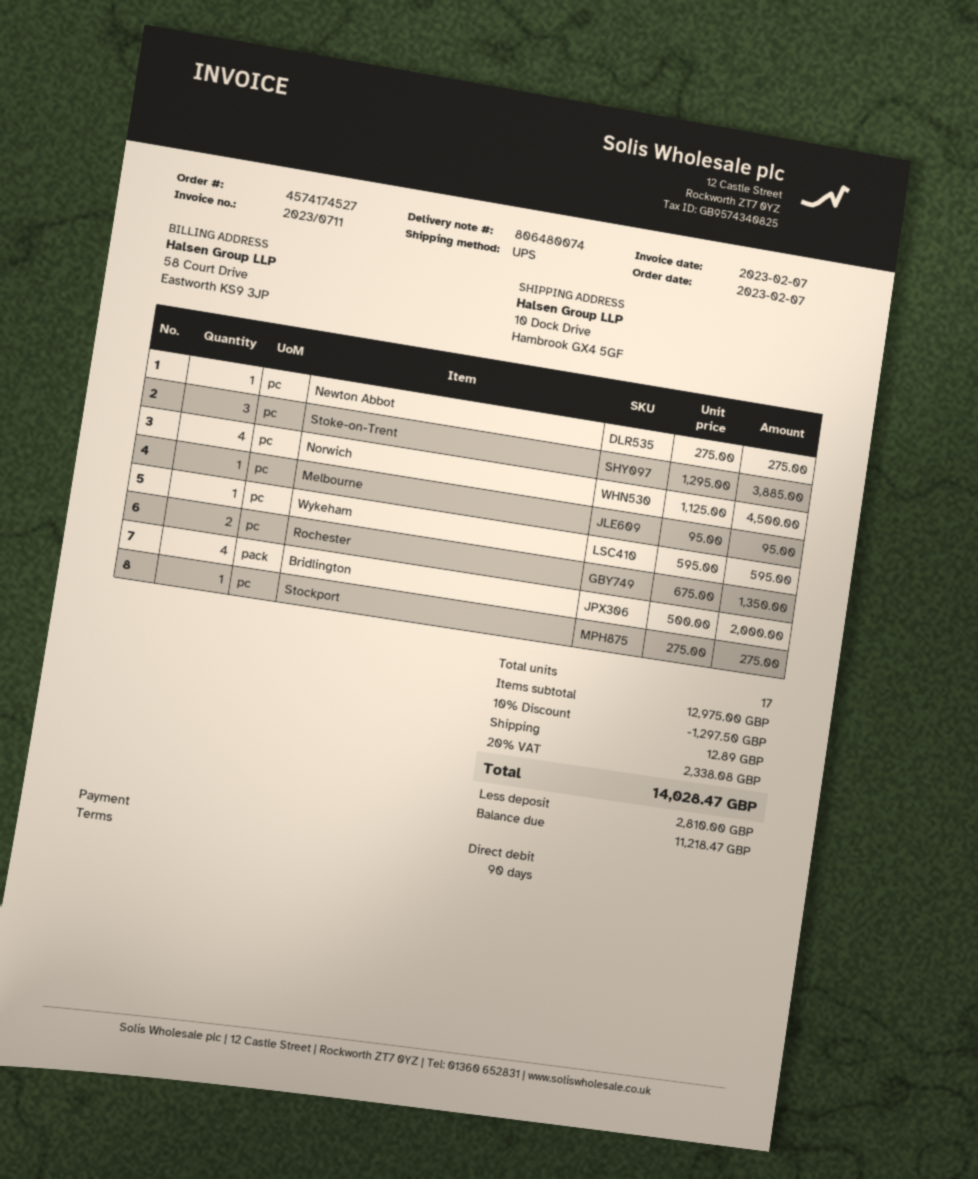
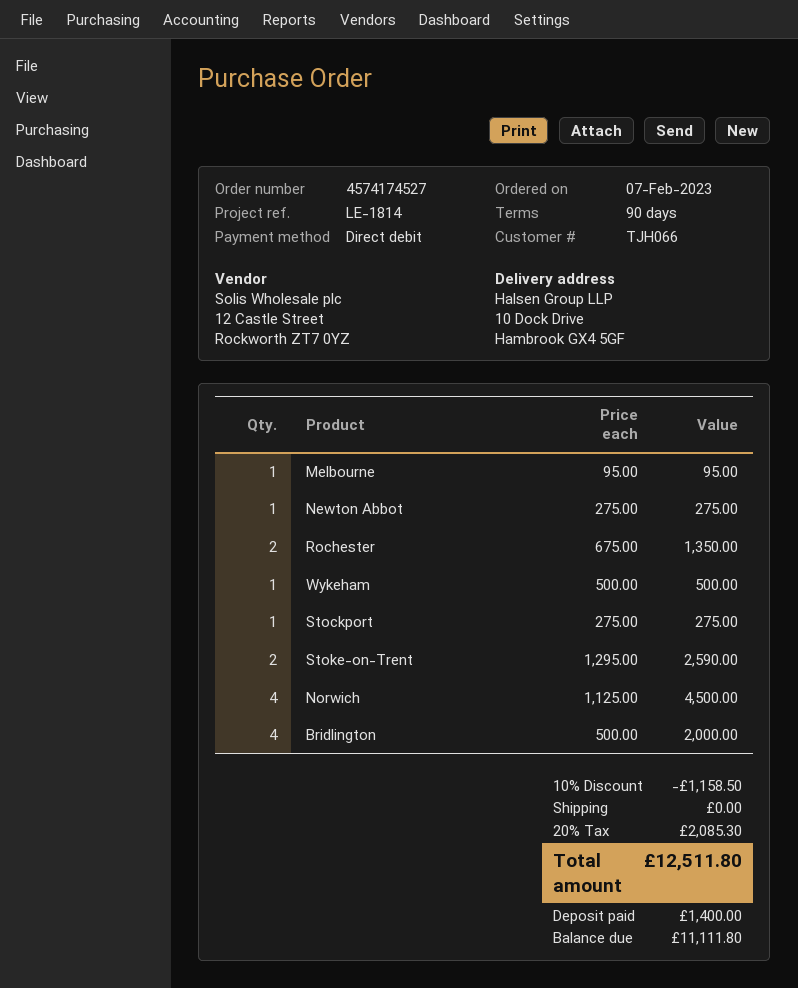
Stoke-on-Trent: 3 x 1295.00 = 3885.00 -> 2 x 1295.00 = 2590.00
Wykeham: 1 x 595.00 = 595.00 -> 1 x 500.00 = 500.00
discount: 10% = 1297.50 -> 10% = 1158.50
shipping: 12.89 -> 0.00
tax: 20% = 2338.08 -> 20% = 2085.30
total: 14028.47 -> 12511.80
deposit: 2810.00 -> 1400.00
balance: 11218.47 -> 11111.80

